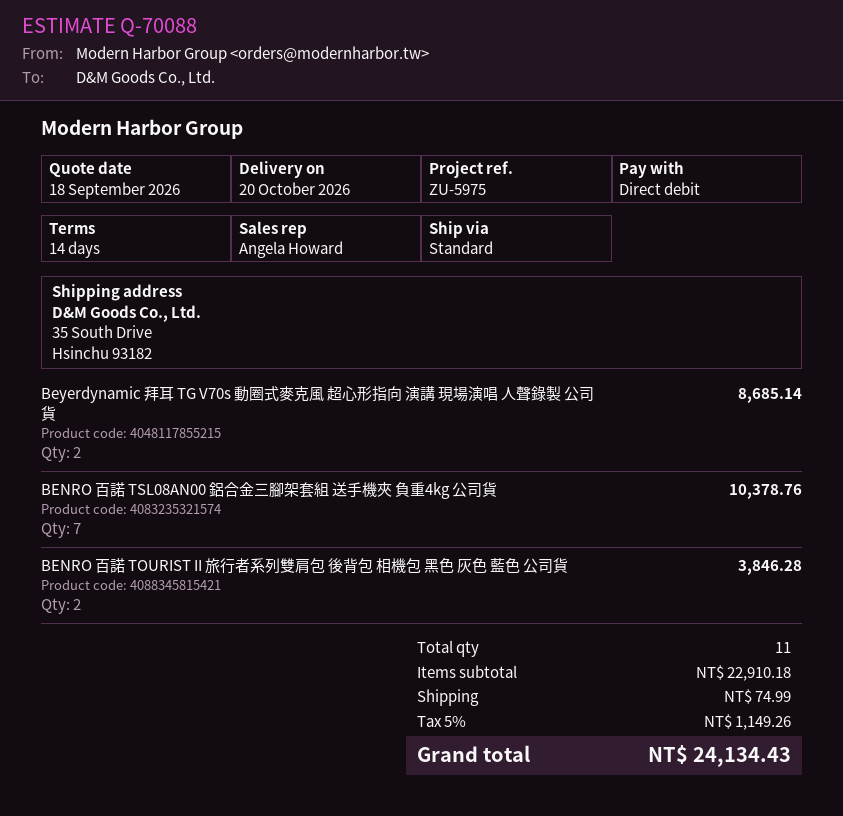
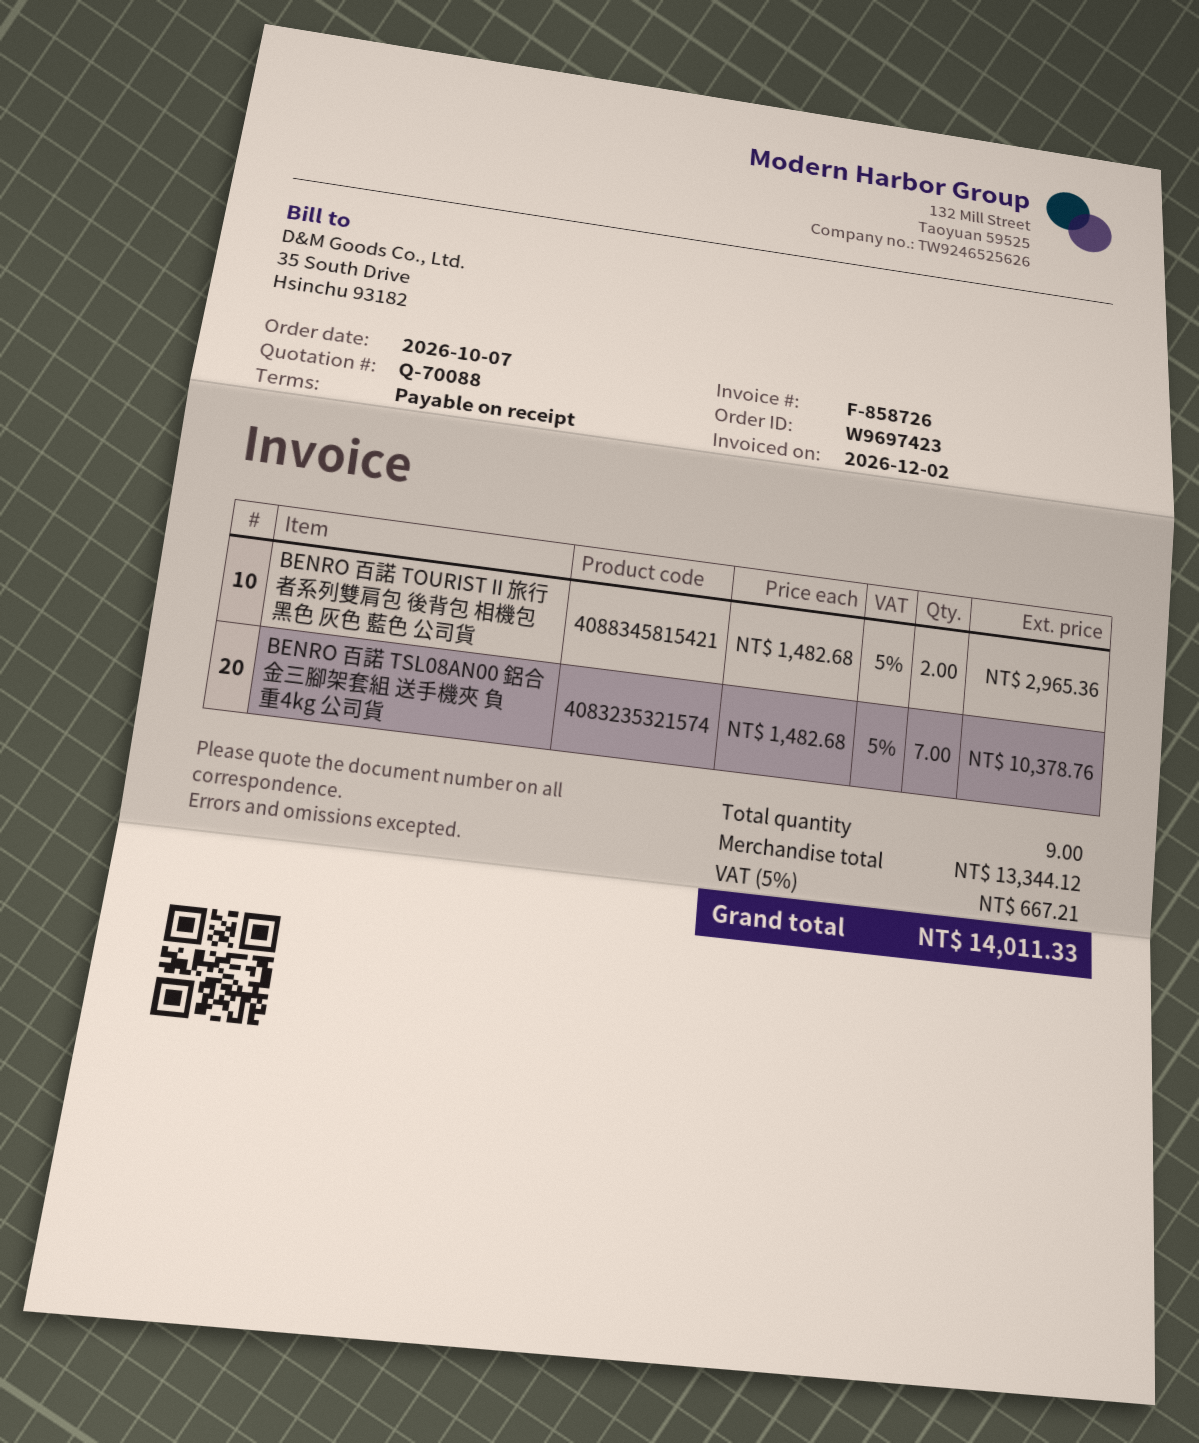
payment terms: 14 days -> on receipt
Beyerdynamic 拜耳 TG V70s 動圈式麥克風 超心形指向 演講 現場演唱 人聲錄製 公司貨: 2 for 8685.14 -> none
BENRO 百諾 TOURIST II 旅行者系列雙肩包 後背包 相機包 黑色 灰色 藍色 公司貨: 2 for 3846.28 -> 2 for 2965.36
total quantity: 11 -> 9
subtotal: 22910.18 -> 13344.12
shipping: 74.99 -> none
tax: 5% = 1149.26 -> 5% = 667.21
total: 24134.43 -> 14011.33

